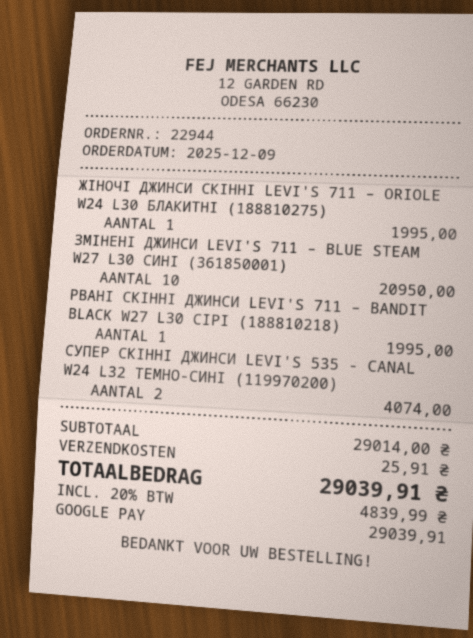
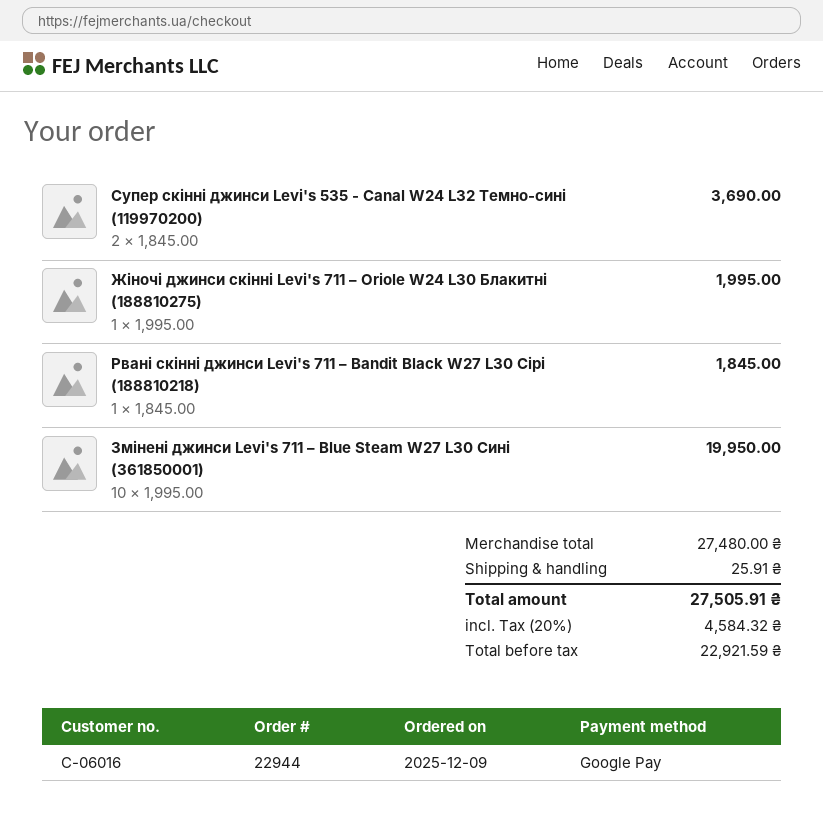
ЗМІНЕНІ ДЖИНСИ LEVI'S 711 – BLUE STEAM W27 L30 СИНІ (361850001): 10 for 20950.00 -> 10 for 19950.00
РВАНІ СКІННІ ДЖИНСИ LEVI'S 711 – BANDIT BLACK W27 L30 СІРІ (188810218): 1 for 1995.00 -> 1 for 1845.00
СУПЕР СКІННІ ДЖИНСИ LEVI'S 535 - CANAL W24 L32 ТЕМНО-СИНІ (119970200): 2 for 4074.00 -> 2 for 3690.00
subtotal: 29014.00 -> 27480.00
tax: 20% = 4839.99 -> 20% = 4584.32
total: 29039.91 -> 27505.91

